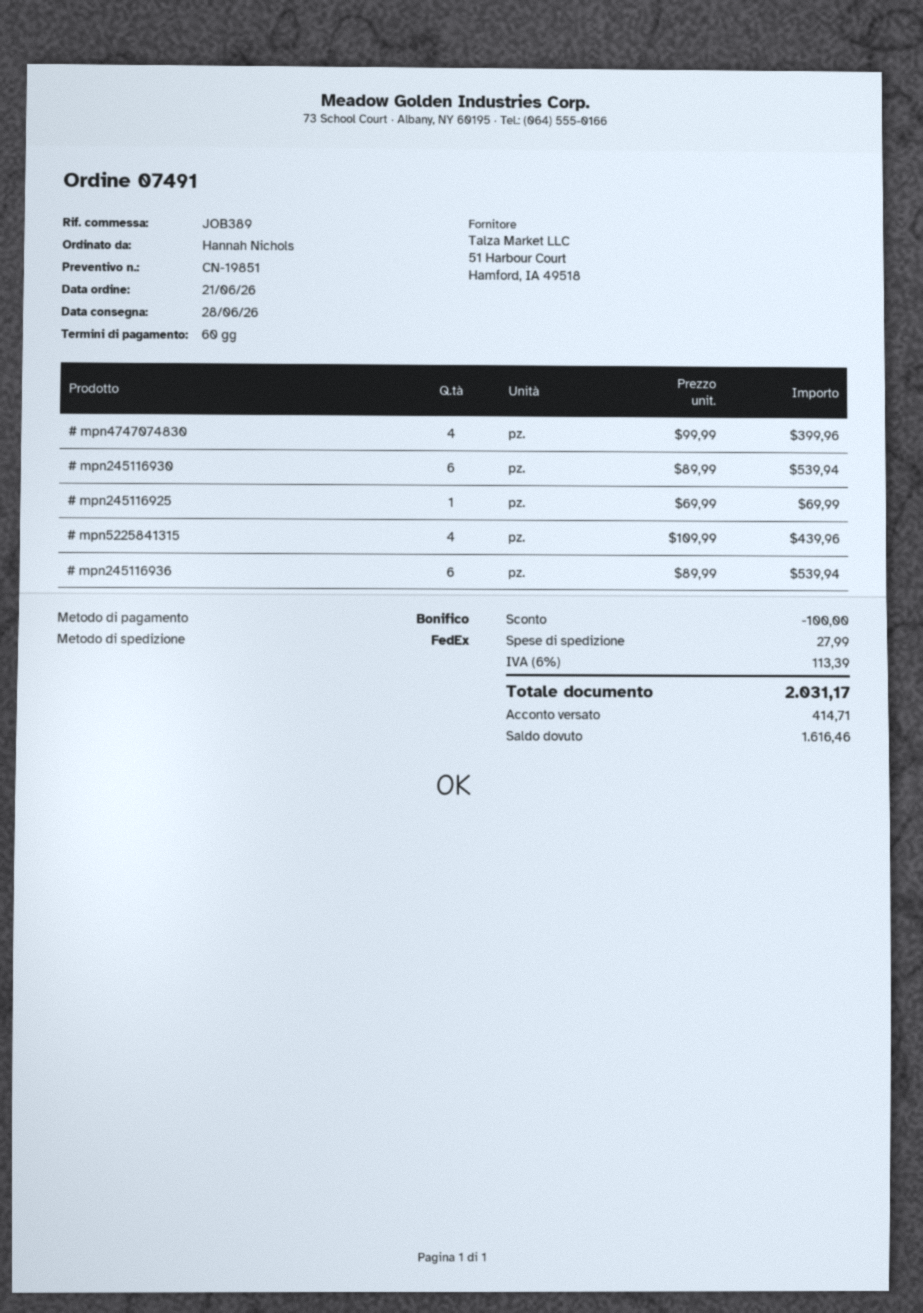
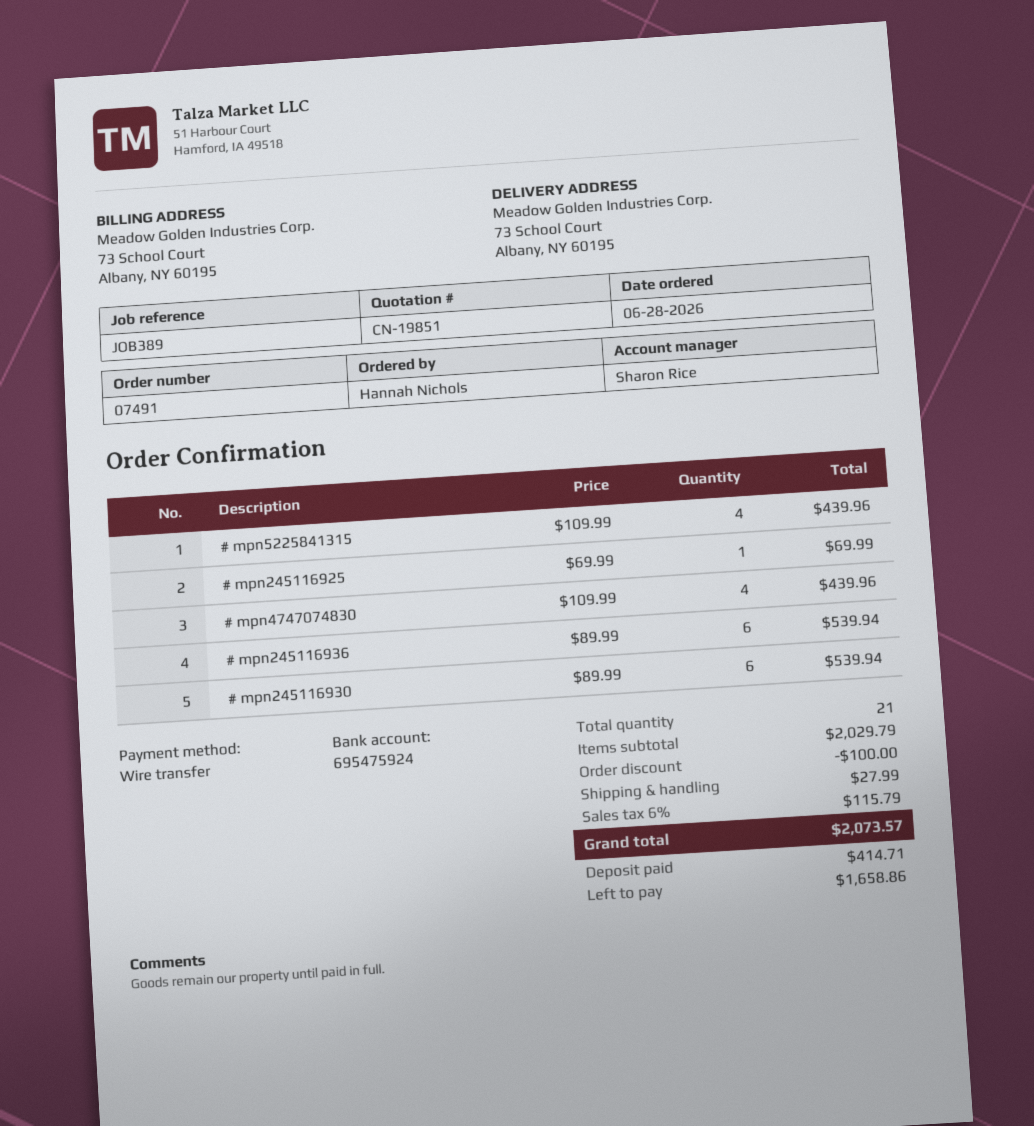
order date: 2026-06-21 -> 2026-06-28
# mpn4747074830: 4 x 99.99 = 399.96 -> 4 x 109.99 = 439.96
tax: 6% = 113.39 -> 6% = 115.79
total: 2031.17 -> 2073.57
balance: 1616.46 -> 1658.86

